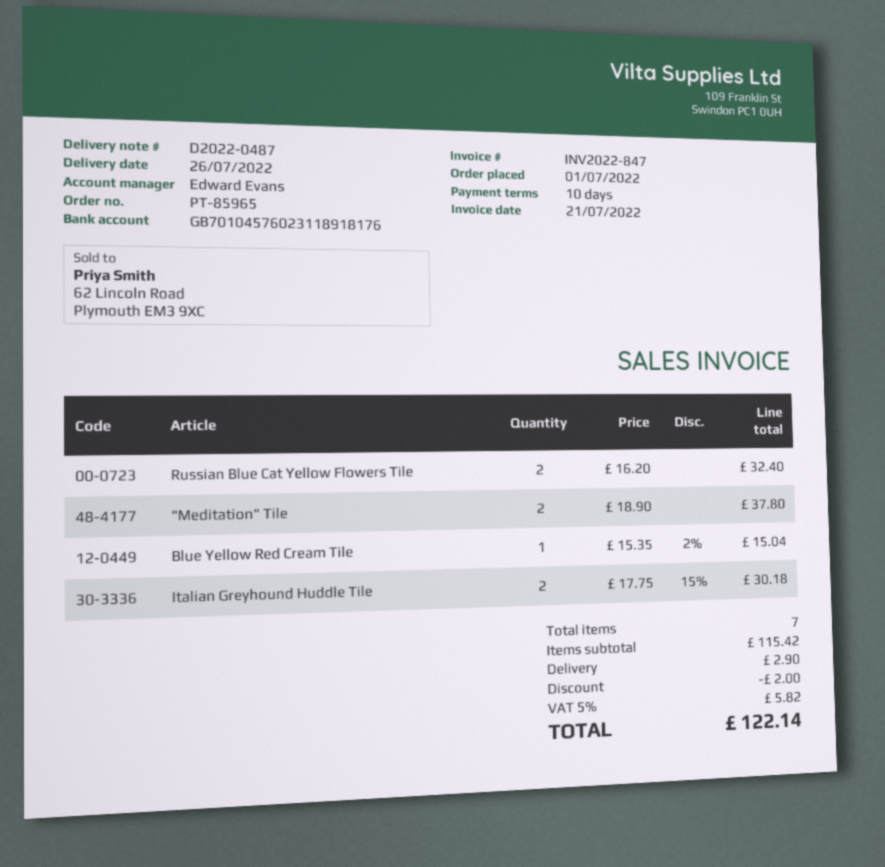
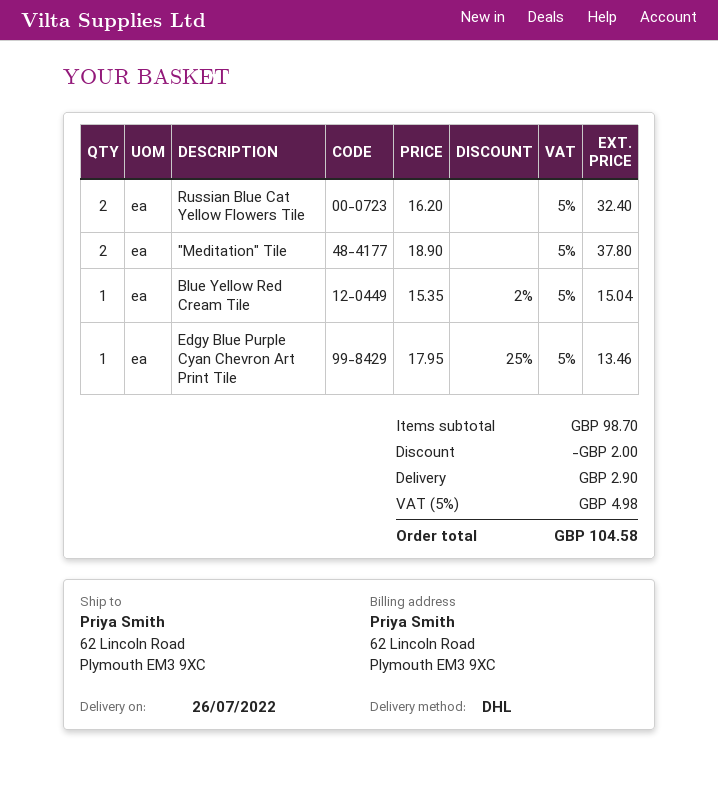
Italian Greyhound Huddle Tile: 2 x 17.75 - 15% = 30.18 -> none
Edgy Blue Purple Cyan Chevron Art Print Tile: none -> 1 x 17.95 - 25% = 13.46
subtotal: 115.42 -> 98.70
tax: 5% = 5.82 -> 5% = 4.98
total: 122.14 -> 104.58

